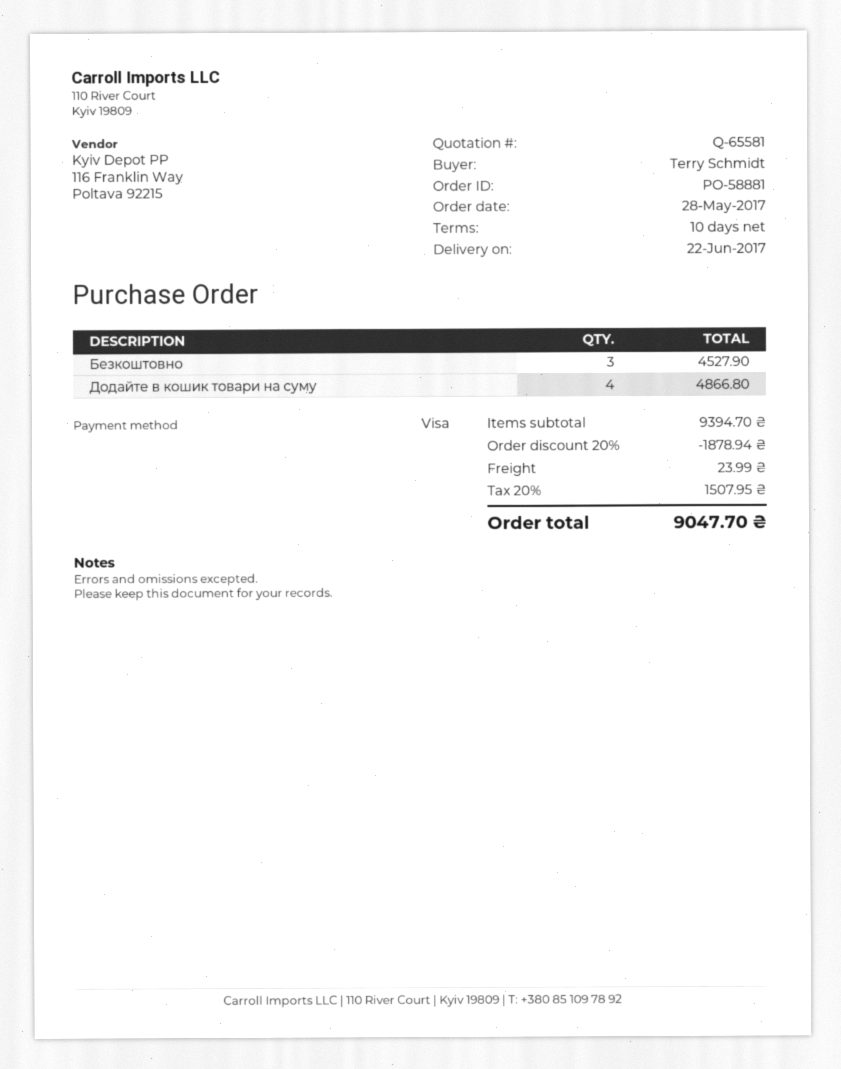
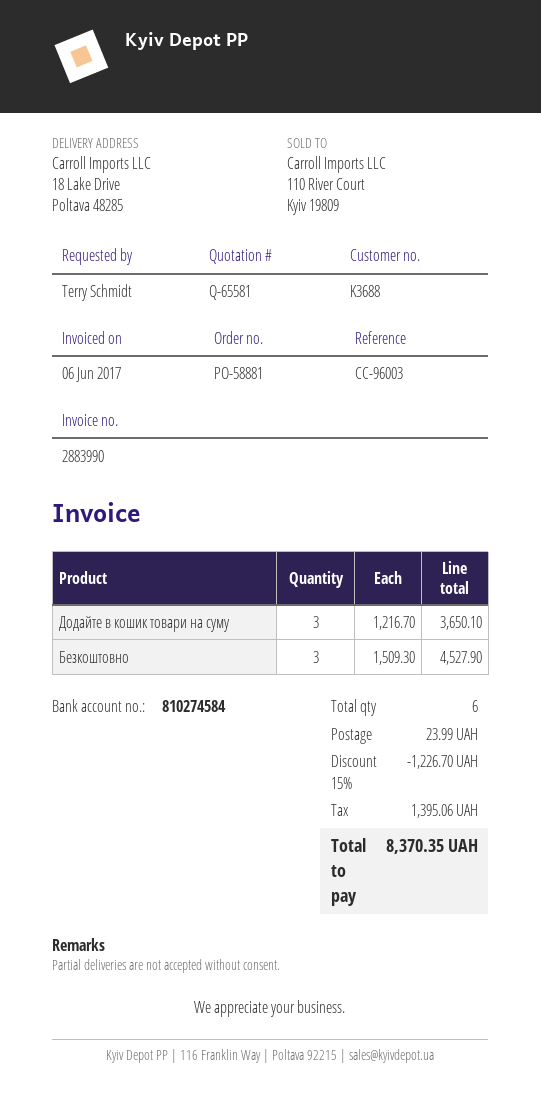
Додайте в кошик товари на суму: 4 for 4866.80 -> 3 for 3650.10
discount: 20% = 1878.94 -> 15% = 1226.70
tax: 1507.95 -> 1395.06
total: 9047.70 -> 8370.35

